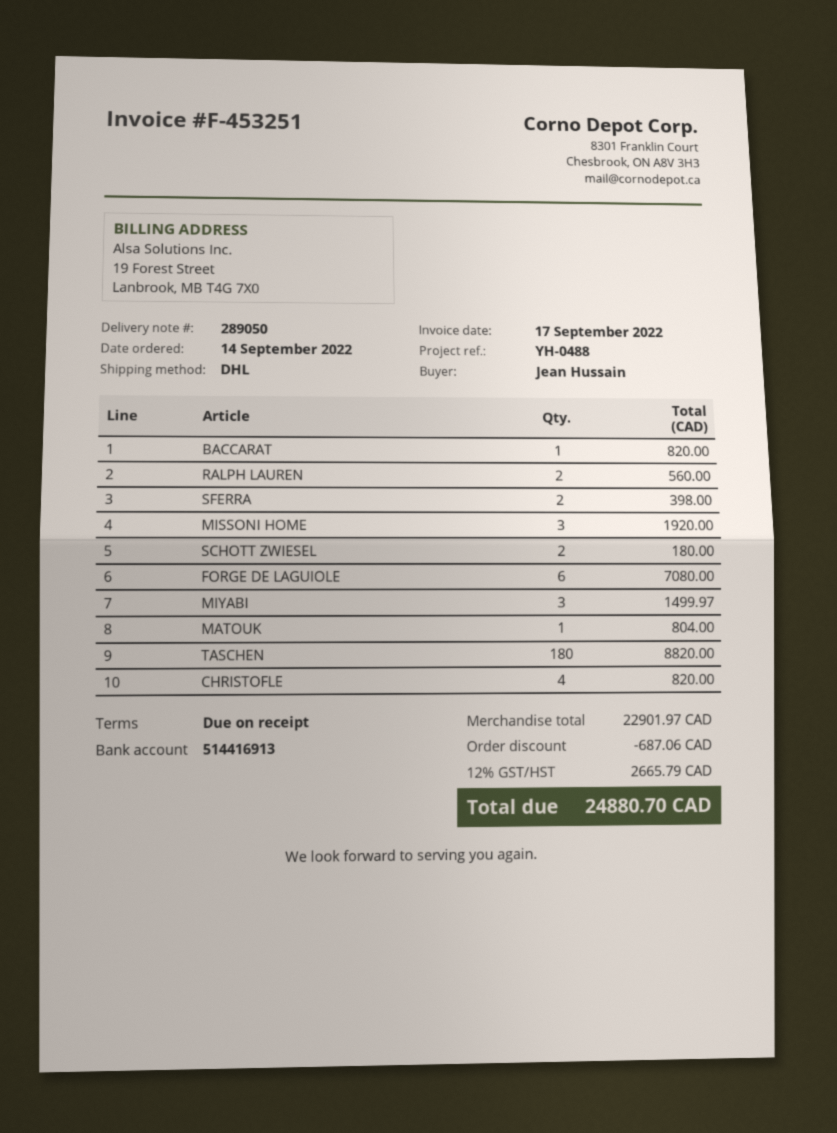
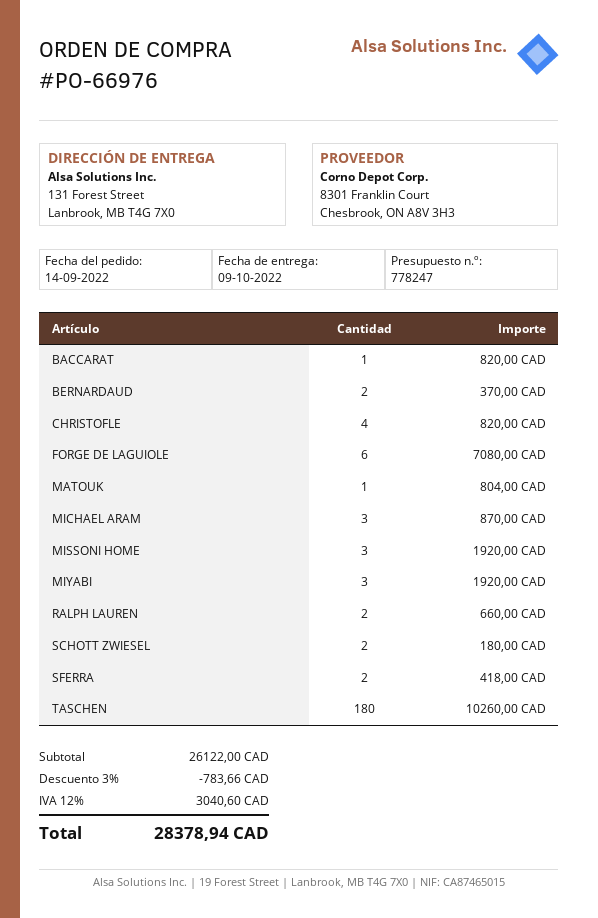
RALPH LAUREN: 2 for 560.00 -> 2 for 660.00
SFERRA: 2 for 398.00 -> 2 for 418.00
MIYABI: 3 for 1499.97 -> 3 for 1920.00
TASCHEN: 180 for 8820.00 -> 180 for 10260.00
BERNARDAUD: none -> 2 for 370.00
MICHAEL ARAM: none -> 3 for 870.00
subtotal: 22901.97 -> 26122.00
discount: 687.06 -> 783.66
tax: 12% = 2665.79 -> 12% = 3040.60
total: 24880.70 -> 28378.94

